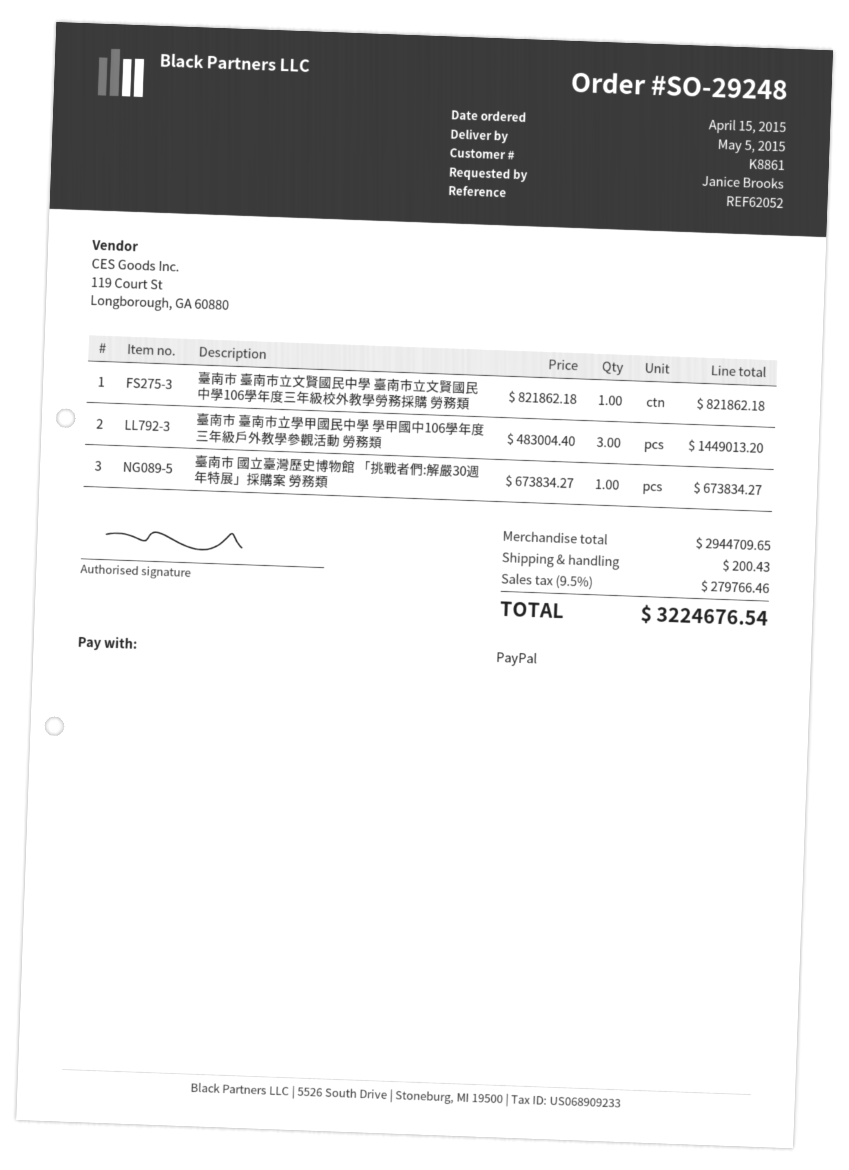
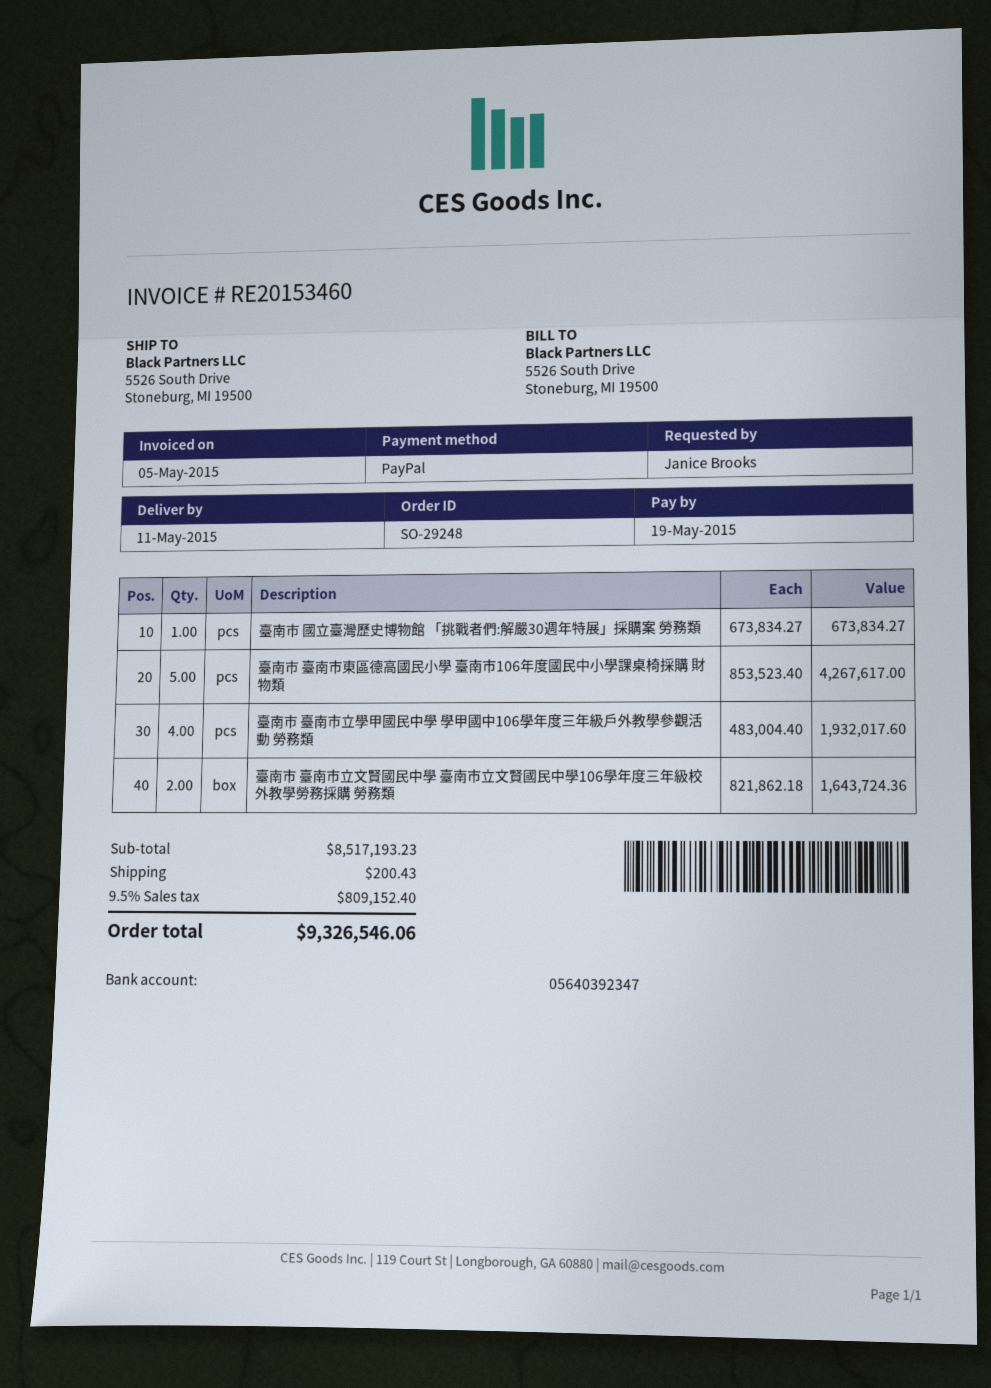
delivery date: 2015-05-05 -> 2015-05-11
臺南市 臺南市立文賢國民中學 臺南市立文賢國民中學106學年度三年級校外教學勞務採購 勞務類: 1 x 821862.18 = 821862.18 -> 2 x 821862.18 = 1643724.36
臺南市 臺南市立學甲國民中學 學甲國中106學年度三年級戶外教學參觀活動 勞務類: 3 x 483004.40 = 1449013.20 -> 4 x 483004.40 = 1932017.60
臺南市 臺南市東區德高國民小學 臺南市106年度國民中小學課桌椅採購 財物類: none -> 5 x 853523.40 = 4267617.00
subtotal: 2944709.65 -> 8517193.23
tax: 9.5% = 279766.46 -> 9.5% = 809152.40
total: 3224676.54 -> 9326546.06

